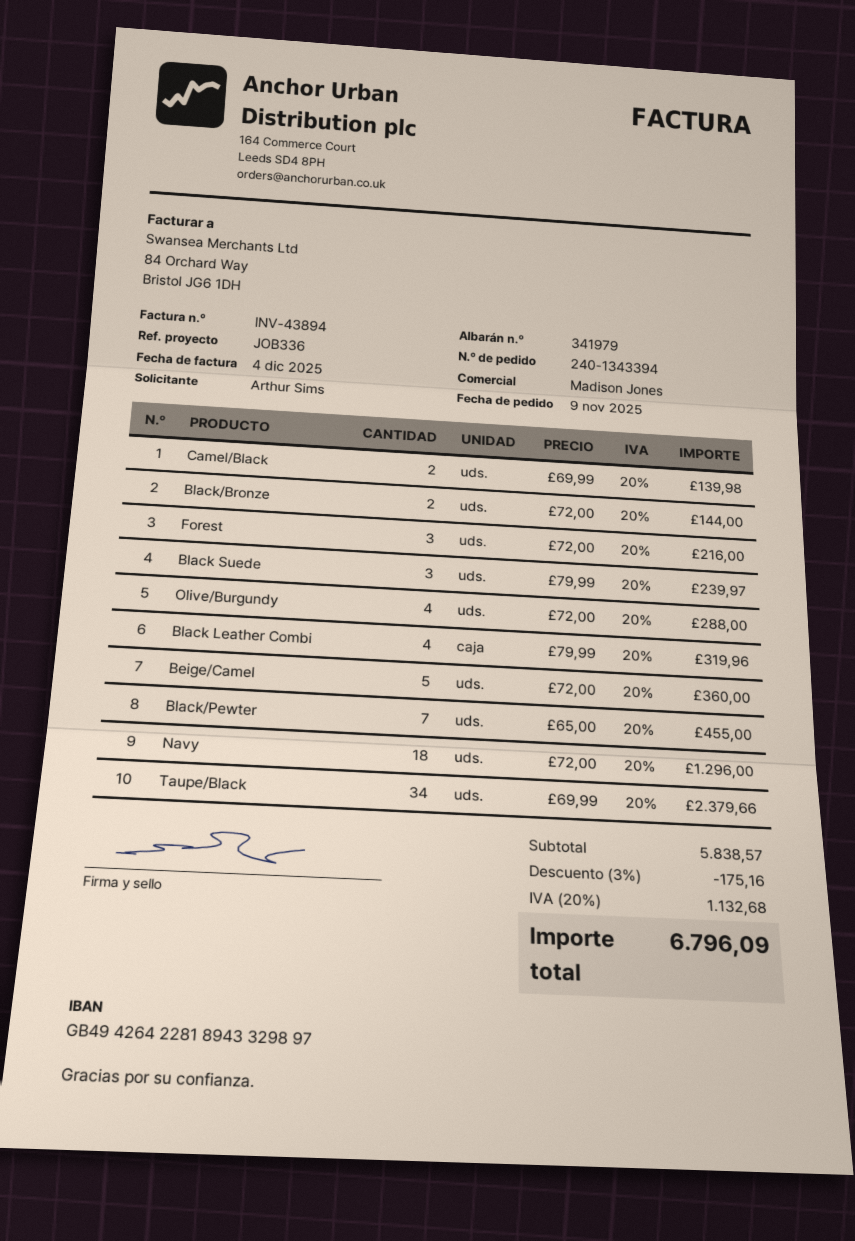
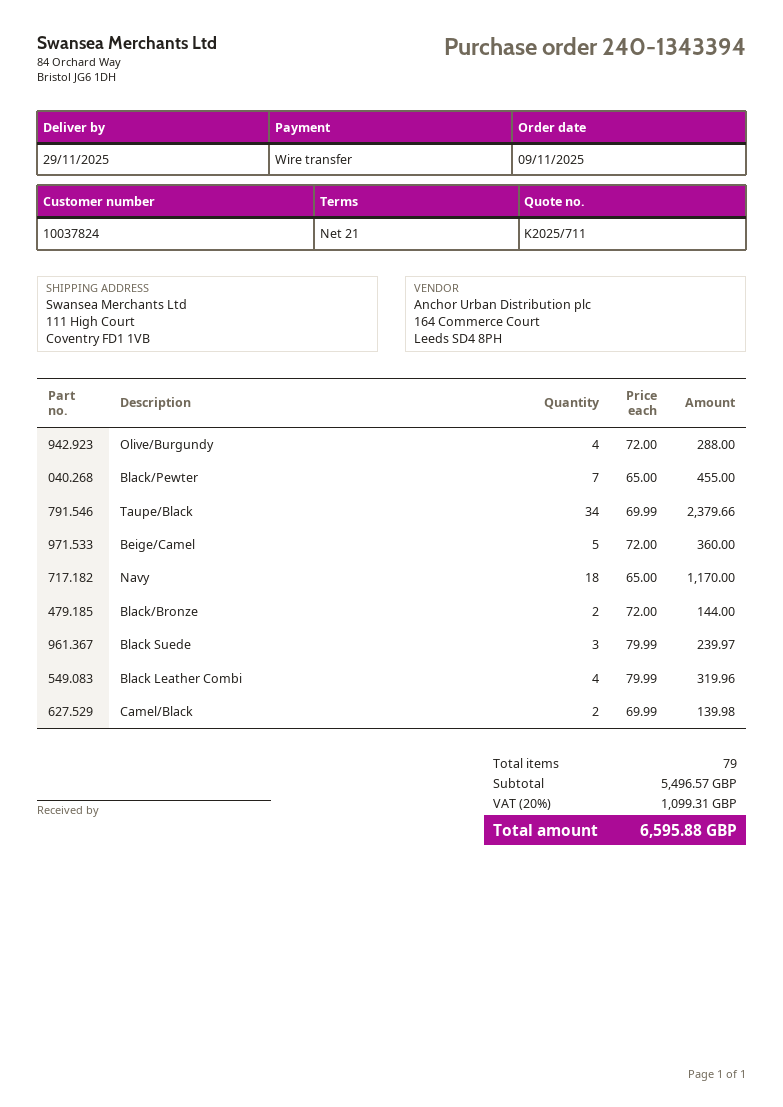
Forest: 3 x 72.00 = 216.00 -> none
Navy: 18 x 72.00 = 1296.00 -> 18 x 65.00 = 1170.00
subtotal: 5838.57 -> 5496.57
discount: 3% = 175.16 -> none
tax: 20% = 1132.68 -> 20% = 1099.31
total: 6796.09 -> 6595.88

